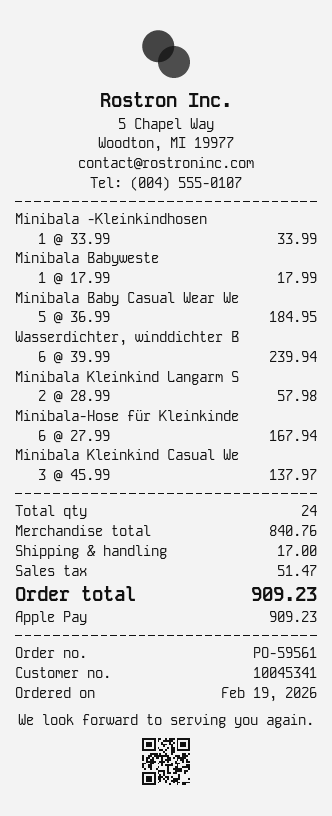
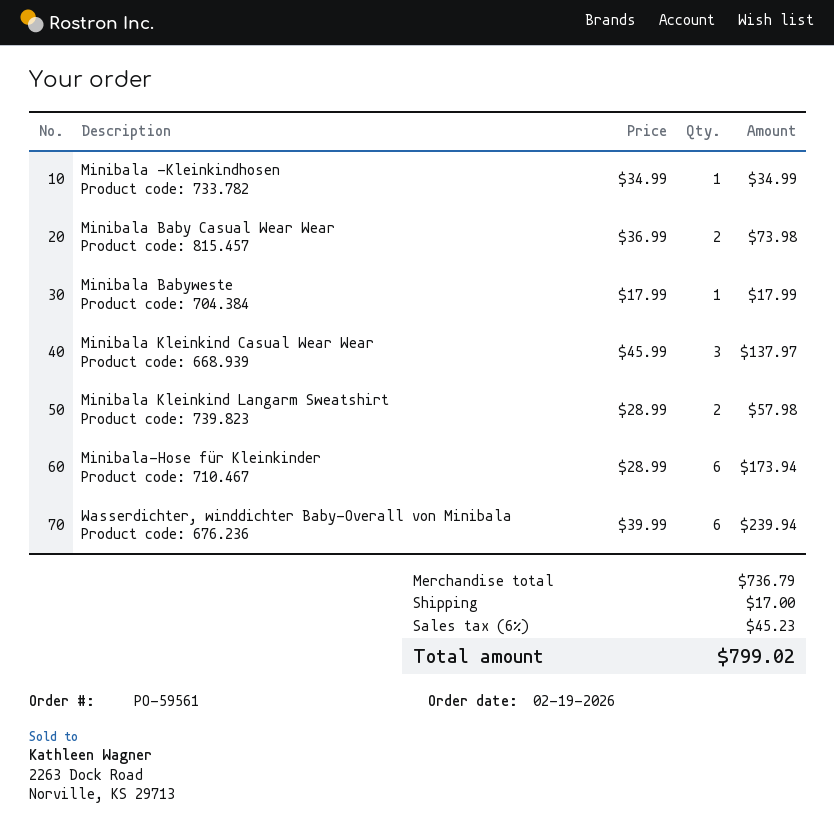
Minibala -Kleinkindhosen: 1 x 33.99 = 33.99 -> 1 x 34.99 = 34.99
Minibala Baby Casual Wear We: 5 x 36.99 = 184.95 -> 2 x 36.99 = 73.98
Minibala-Hose für Kleinkinde: 6 x 27.99 = 167.94 -> 6 x 28.99 = 173.94
subtotal: 840.76 -> 736.79
tax: 51.47 -> 45.23
total: 909.23 -> 799.02

